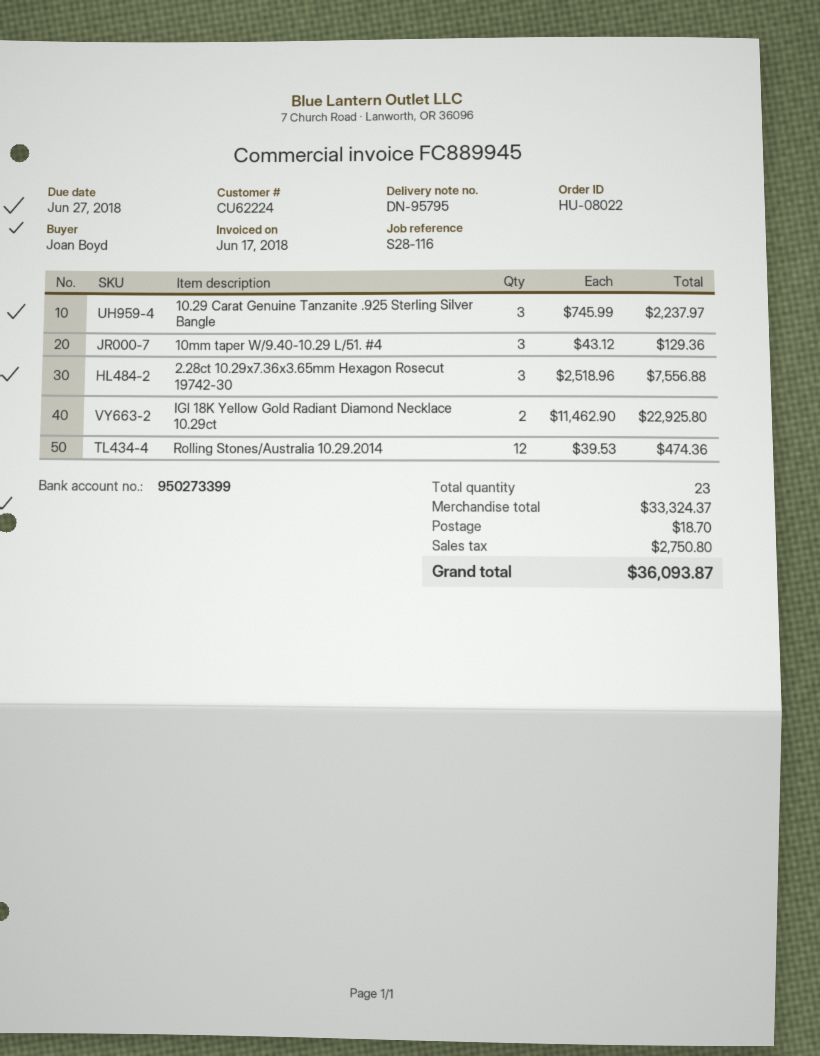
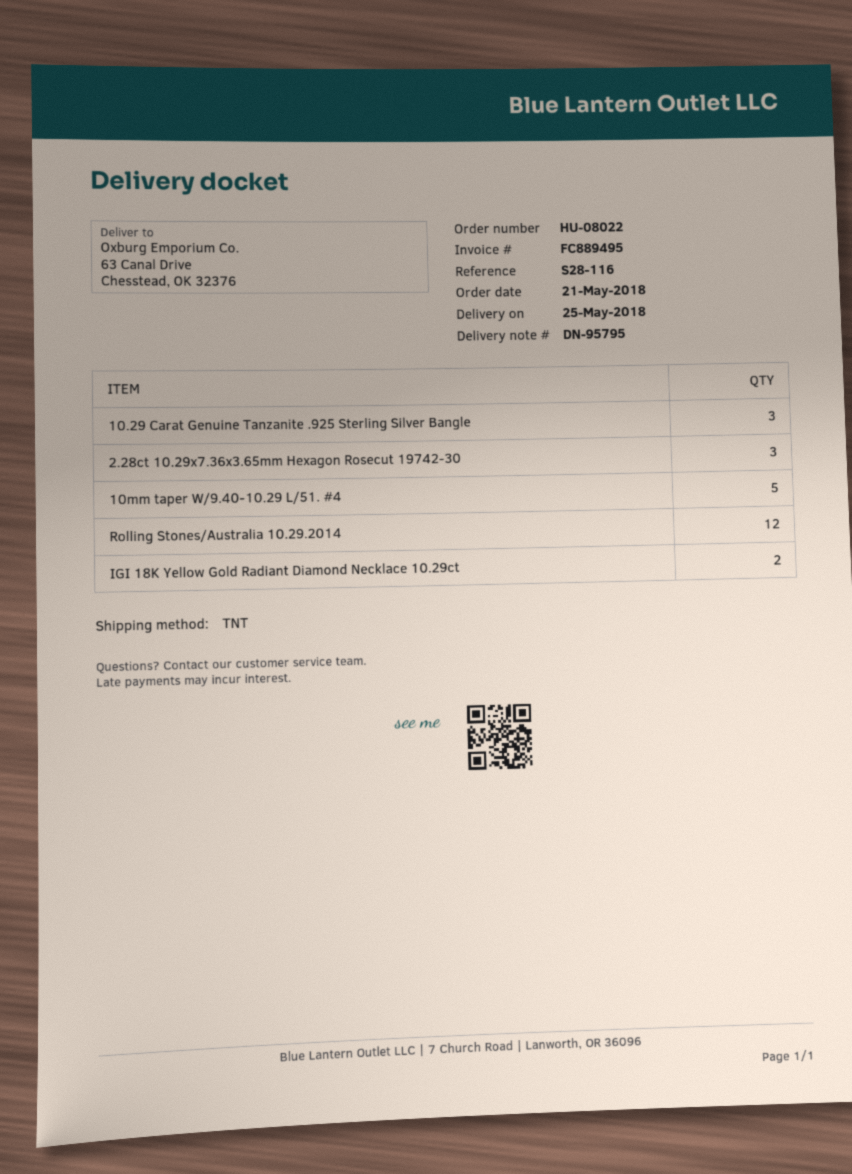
invoice number: FC889945 -> FC889495
10mm taper W/9.40-10.29 L/51. #4: 3 -> 5

